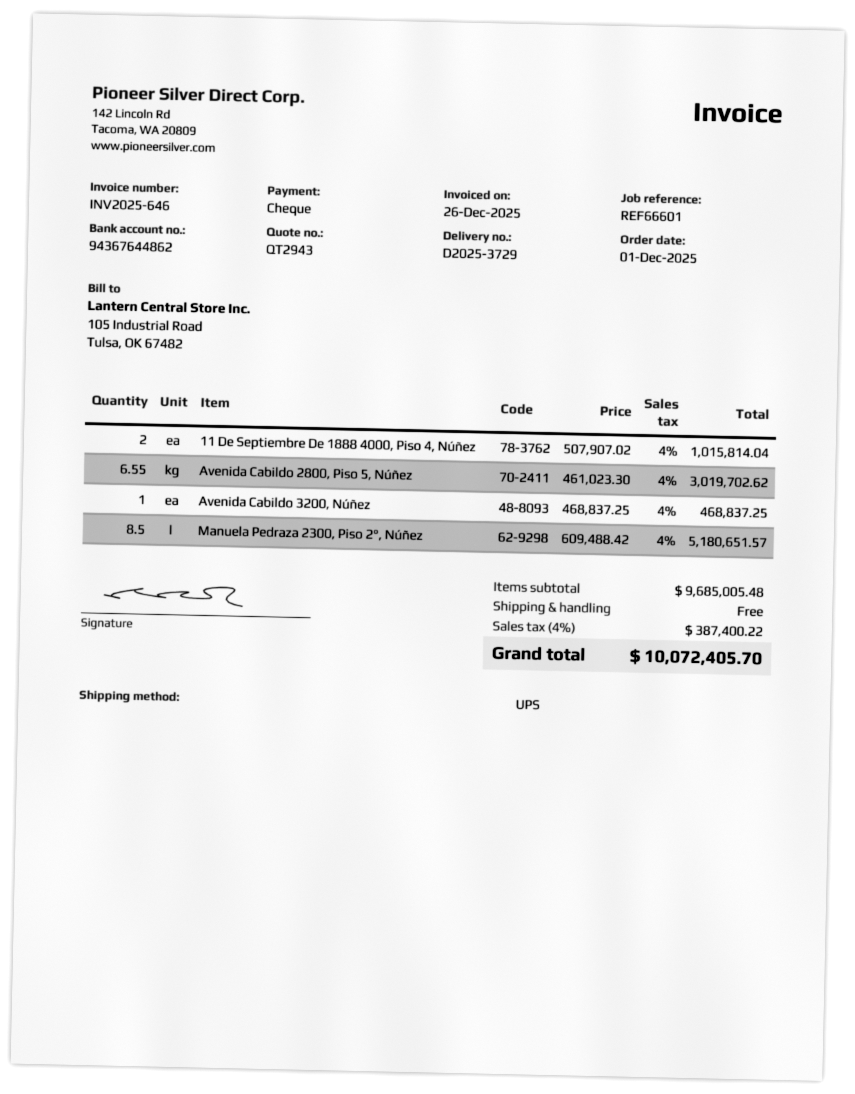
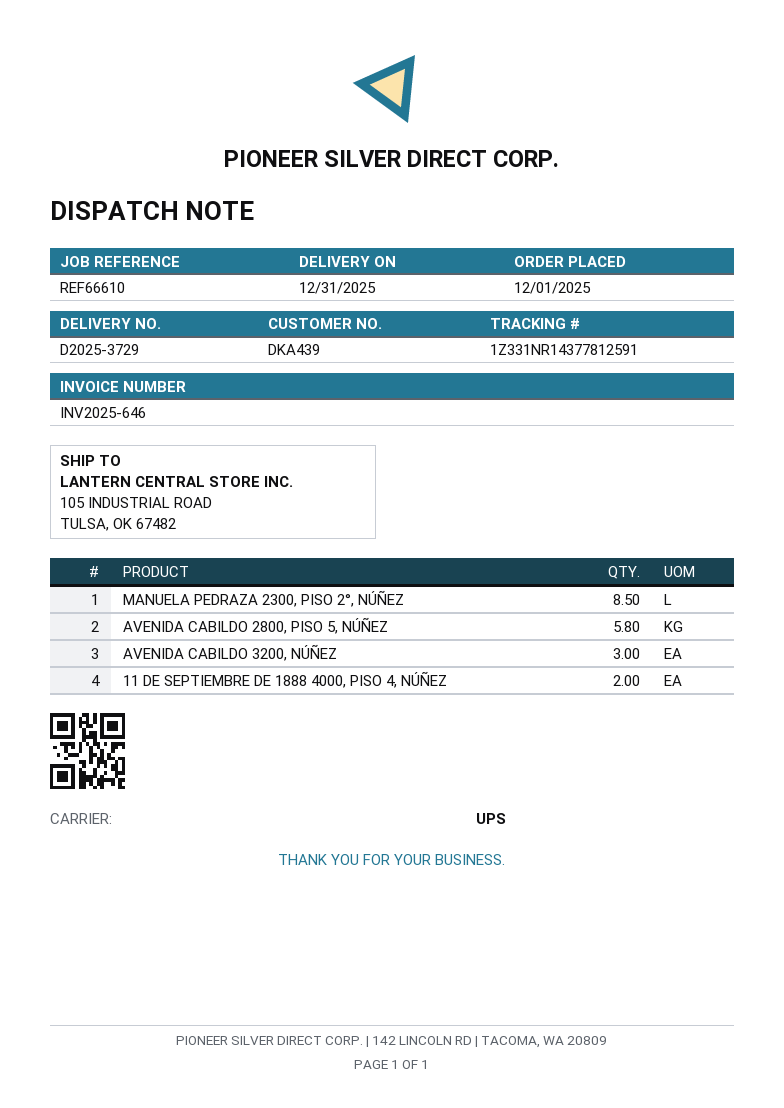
reference: REF66601 -> REF66610
Avenida Cabildo 2800, Piso 5, Núñez: 6.55 -> 5.8
Avenida Cabildo 3200, Núñez: 1 -> 3

